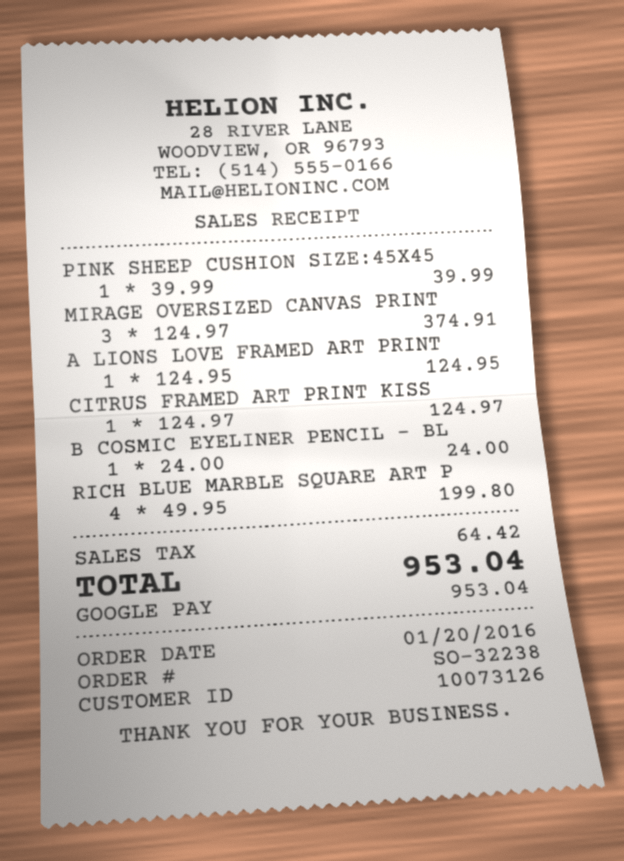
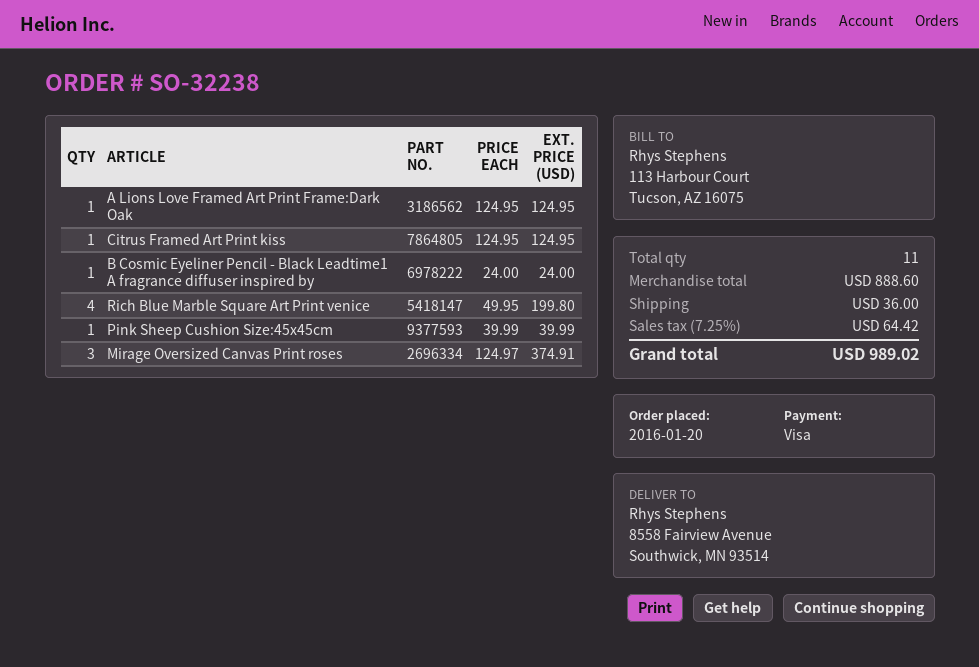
payment method: Google Pay -> Visa
CITRUS FRAMED ART PRINT KISS: 1 x 124.97 = 124.97 -> 1 x 124.95 = 124.95
shipping: none -> 36.00
total: 953.04 -> 989.02

